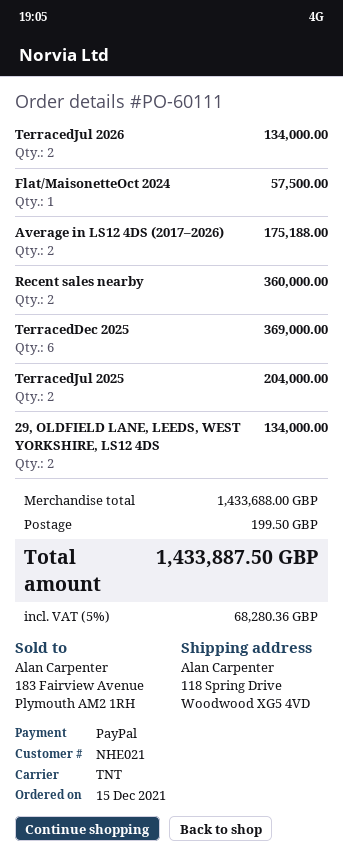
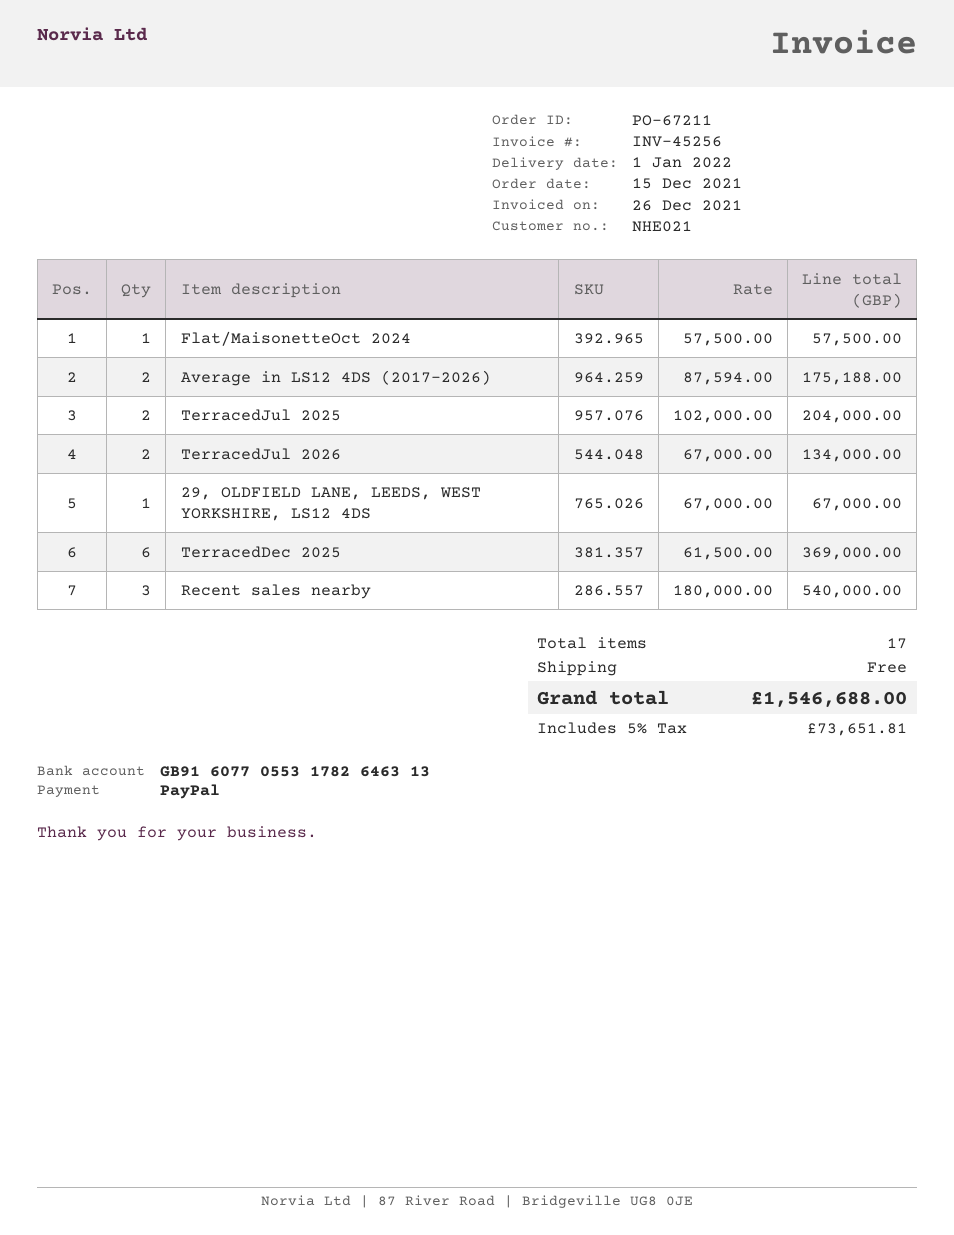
order number: PO-60111 -> PO-67211
Recent sales nearby: 2 for 360000.00 -> 3 for 540000.00
29, OLDFIELD LANE, LEEDS, WEST YORKSHIRE, LS12 4DS: 2 for 134000.00 -> 1 for 67000.00
shipping: 199.50 -> 0.00
tax: 5% = 68280.36 -> 5% = 73651.81
total: 1433887.50 -> 1546688.00

